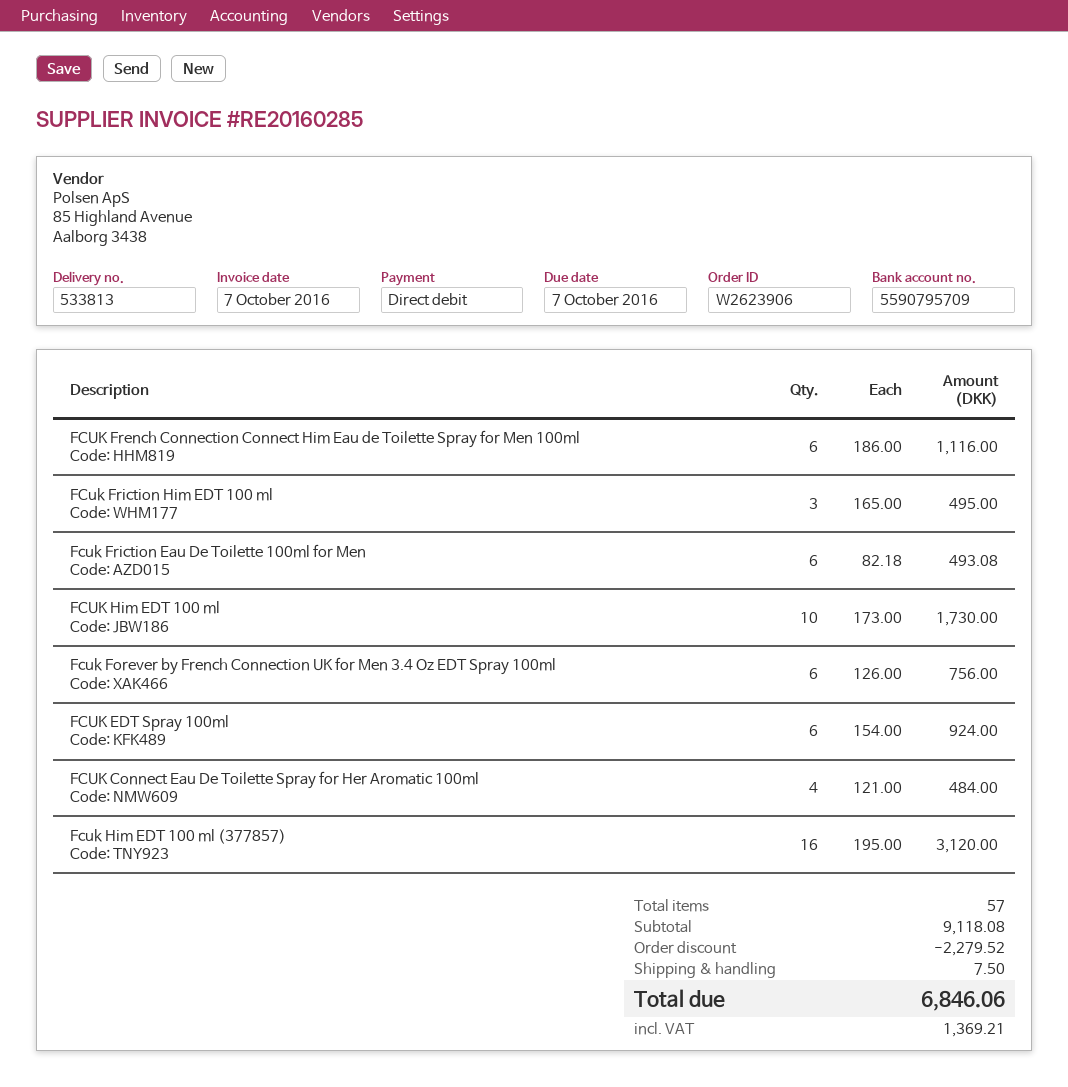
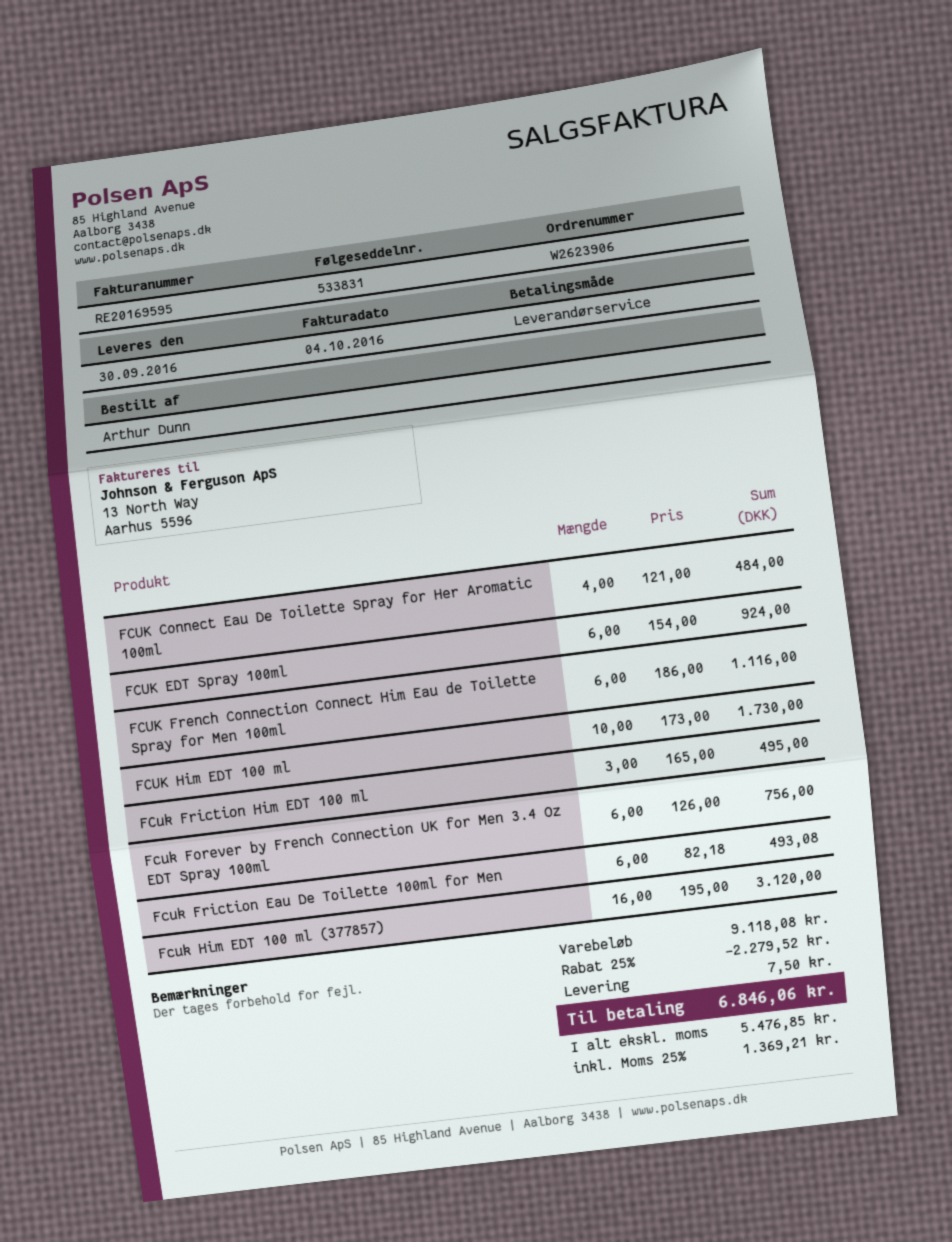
delivery note number: 533813 -> 533831
invoice number: RE20160285 -> RE20169595
invoice date: 2016-10-07 -> 2016-10-04

